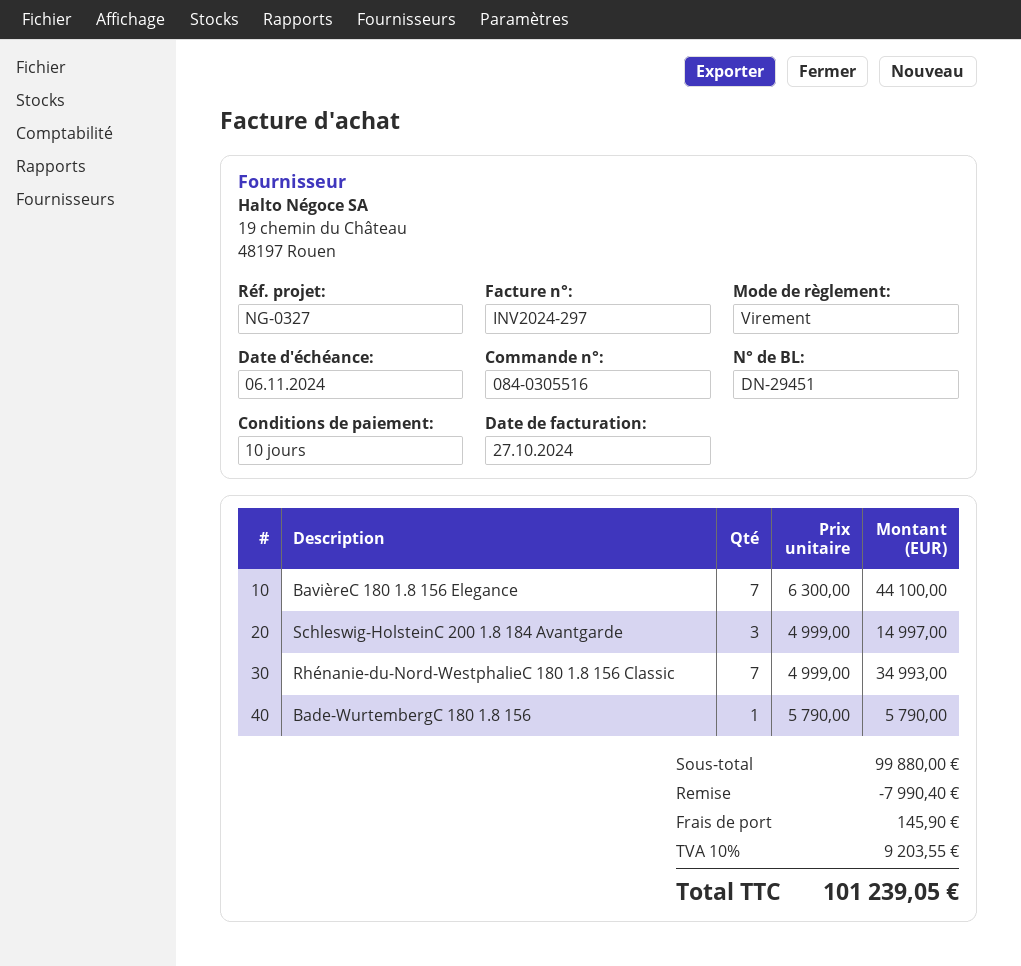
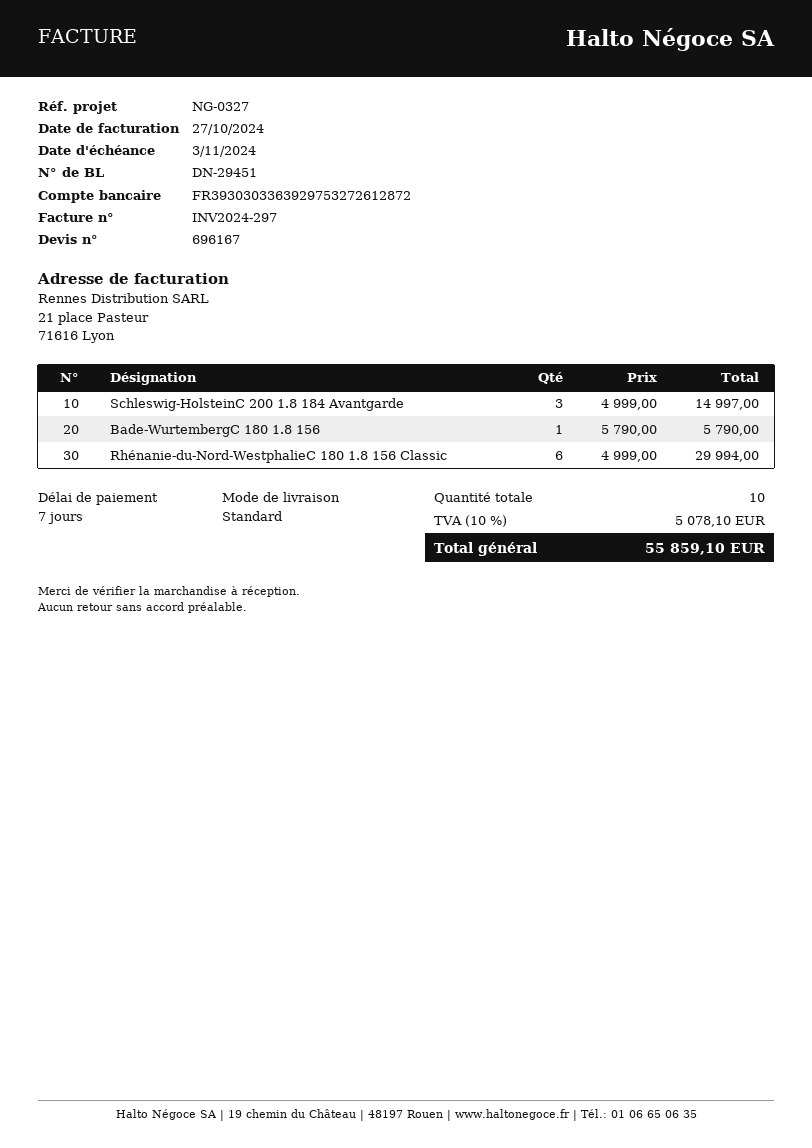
payment terms: 10 days -> 7 days
due date: 2024-11-06 -> 2024-11-03
BavièreC 180 1.8 156 Elegance: 7 x 6300.00 = 44100.00 -> none
Rhénanie-du-Nord-WestphalieC 180 1.8 156 Classic: 7 x 4999.00 = 34993.00 -> 6 x 4999.00 = 29994.00
discount: 7990.40 -> none
shipping: 145.90 -> none
tax: 10% = 9203.55 -> 10% = 5078.10
total: 101239.05 -> 55859.10

